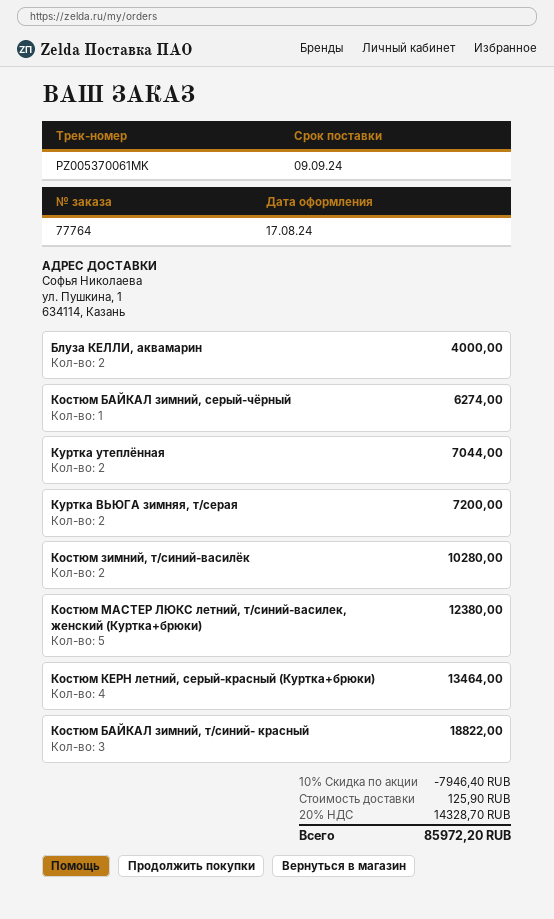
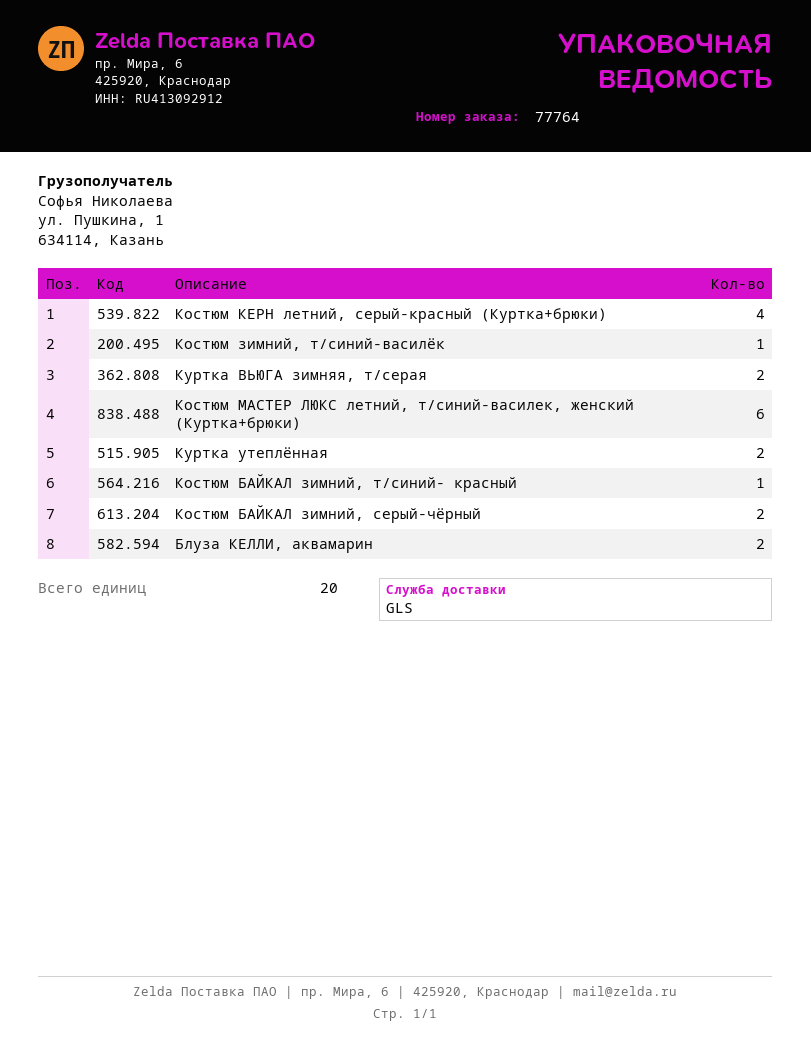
Костюм БАЙКАЛ зимний, серый-чёрный: 1 -> 2
Костюм зимний, т/синий-василёк: 2 -> 1
Костюм МАСТЕР ЛЮКС летний, т/синий-василек, женский (Куртка+брюки): 5 -> 6
Костюм БАЙКАЛ зимний, т/синий- красный: 3 -> 1

